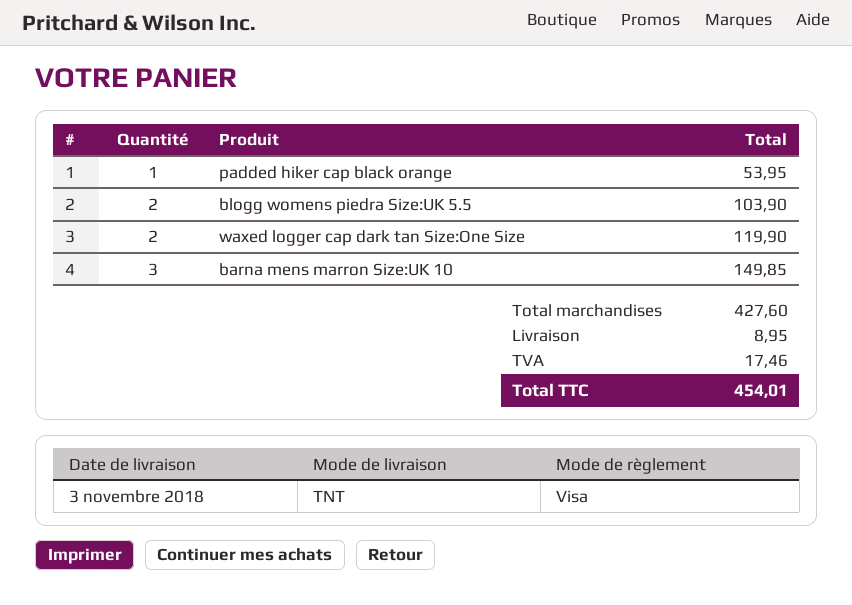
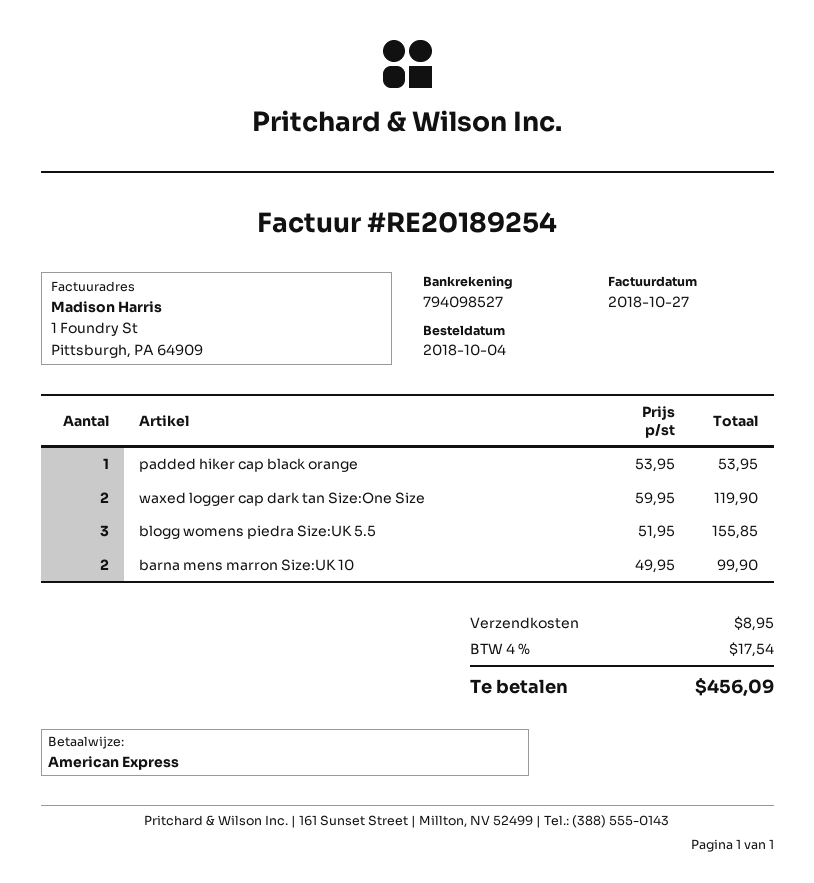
payment method: Visa -> American Express
blogg womens piedra Size:UK 5.5: 2 for 103.90 -> 3 for 155.85
barna mens marron Size:UK 10: 3 for 149.85 -> 2 for 99.90
tax: 17.46 -> 17.54
total: 454.01 -> 456.09

